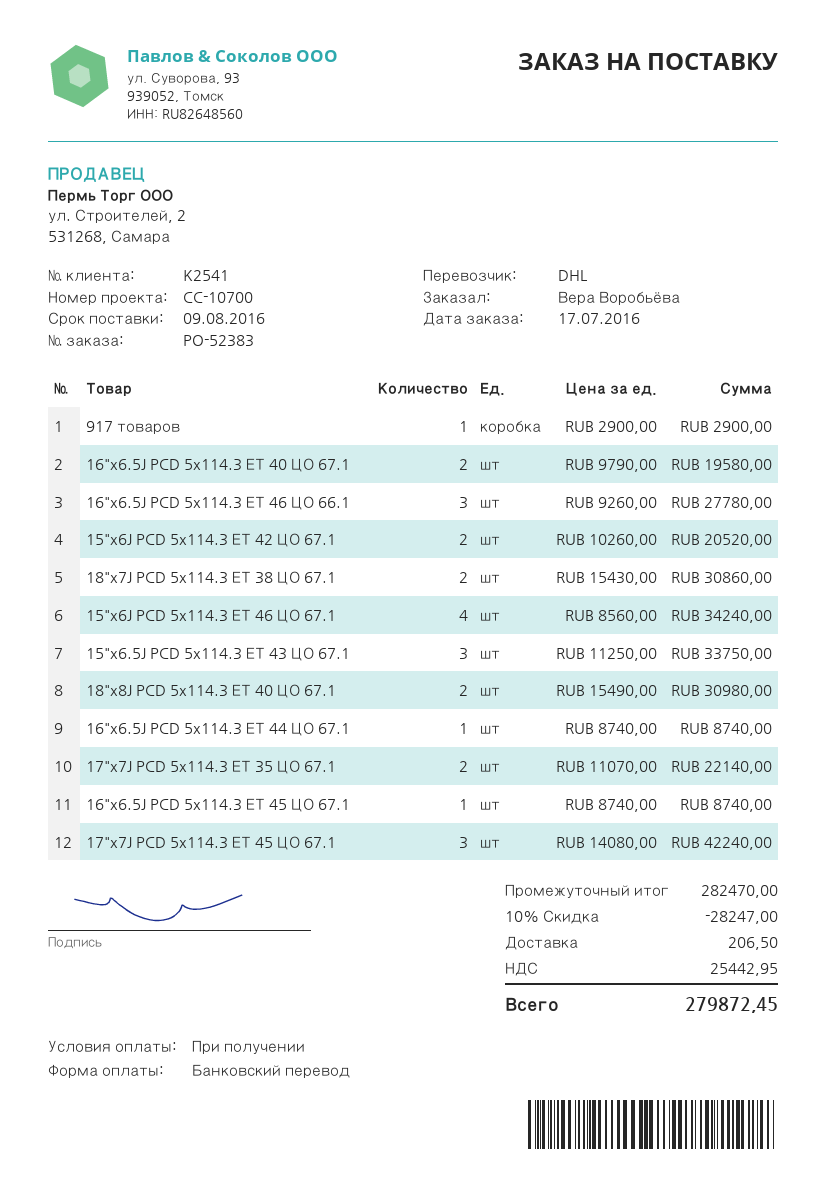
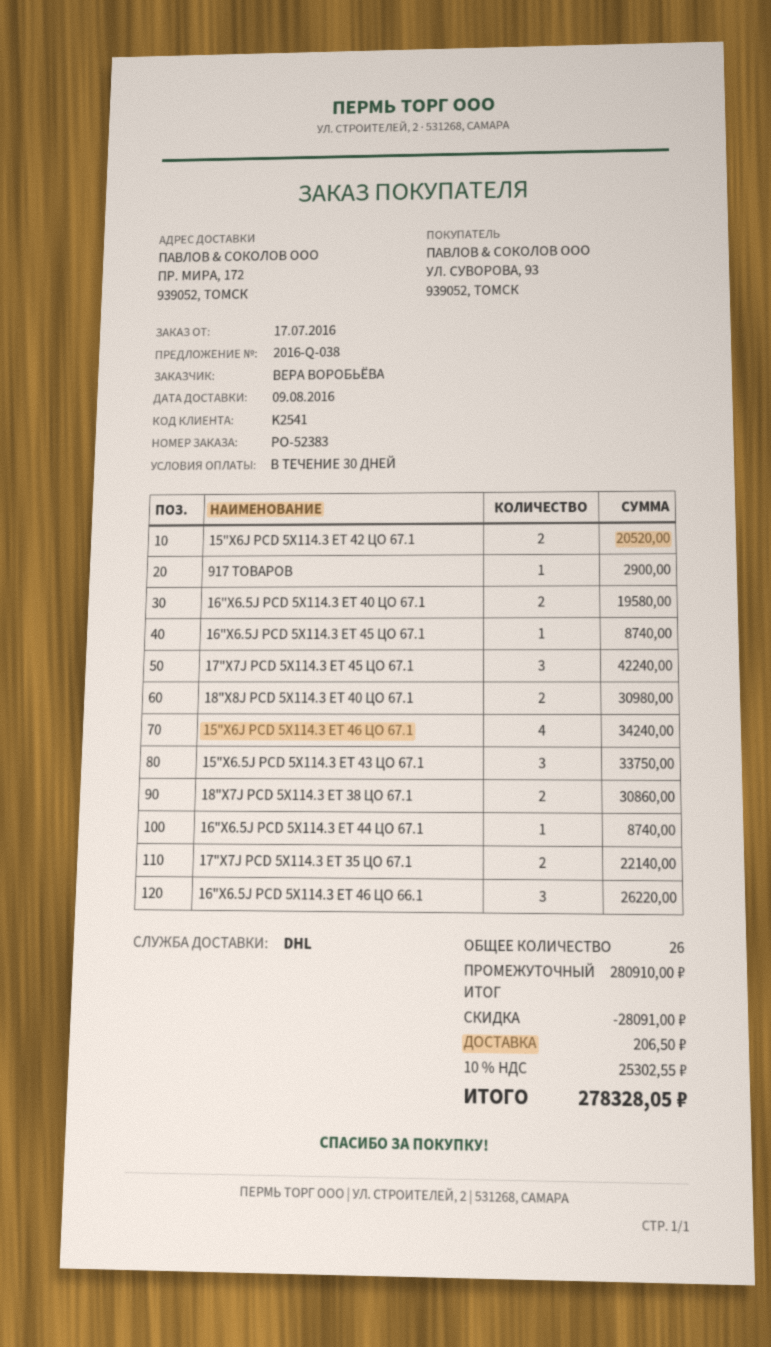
payment terms: on receipt -> 30 days
16"x6.5J PCD 5x114.3 ЕТ 46 ЦО 66.1: 3 for 27780.00 -> 3 for 26220.00
subtotal: 282470.00 -> 280910.00
discount: 28247.00 -> 28091.00
tax: 25442.95 -> 25302.55
total: 279872.45 -> 278328.05

